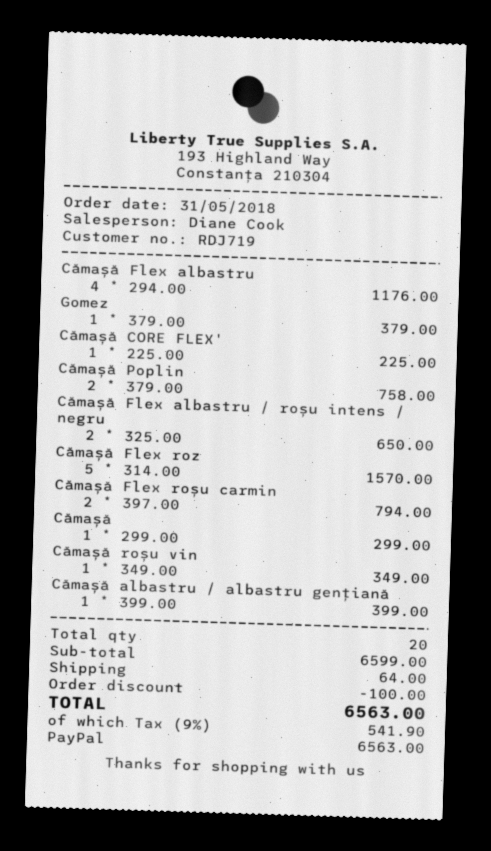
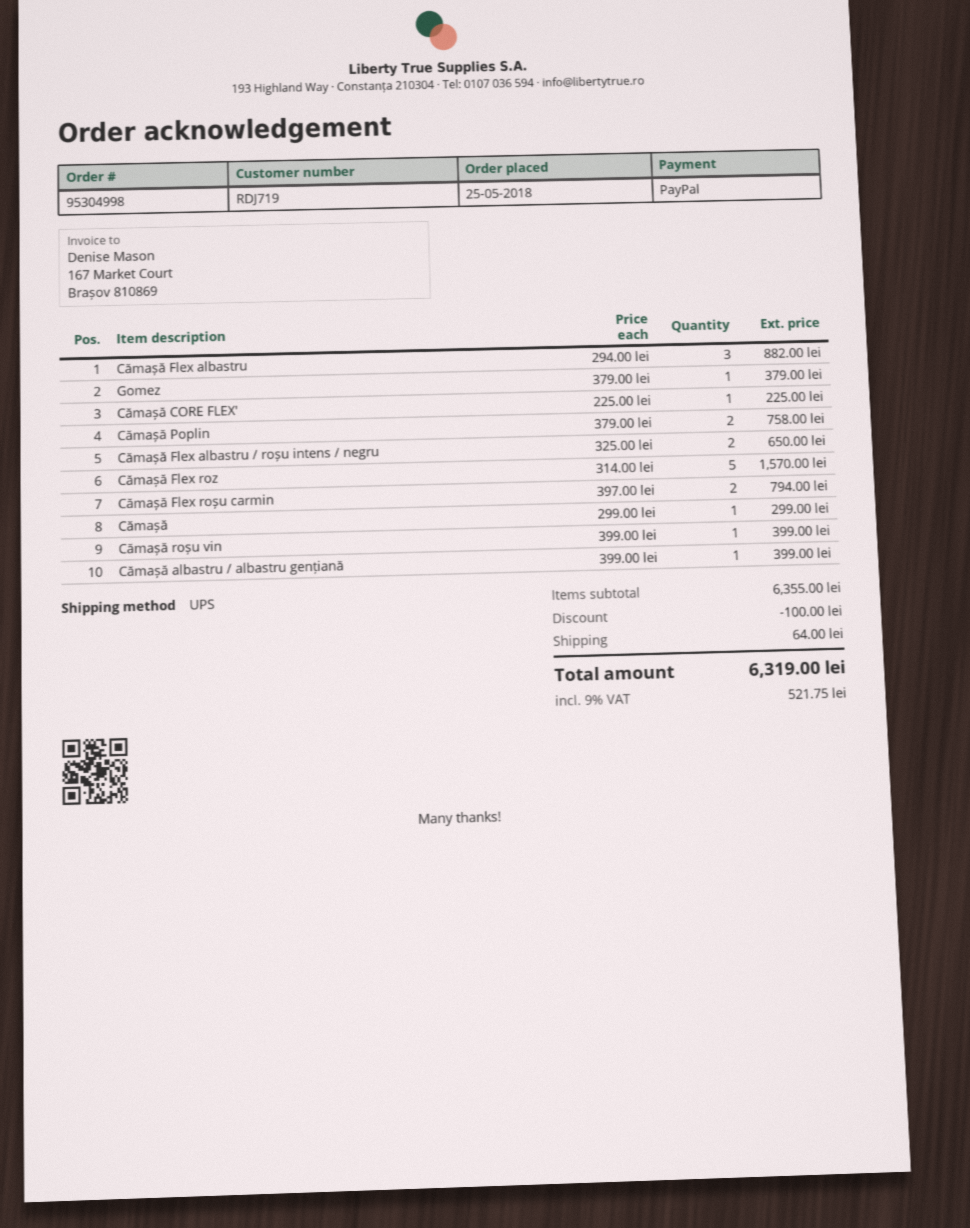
order date: 2018-05-31 -> 2018-05-25
Cămașă Flex albastru: 4 x 294.00 = 1176.00 -> 3 x 294.00 = 882.00
Cămașă roșu vin: 1 x 349.00 = 349.00 -> 1 x 399.00 = 399.00
subtotal: 6599.00 -> 6355.00
tax: 9% = 541.90 -> 9% = 521.75
total: 6563.00 -> 6319.00

